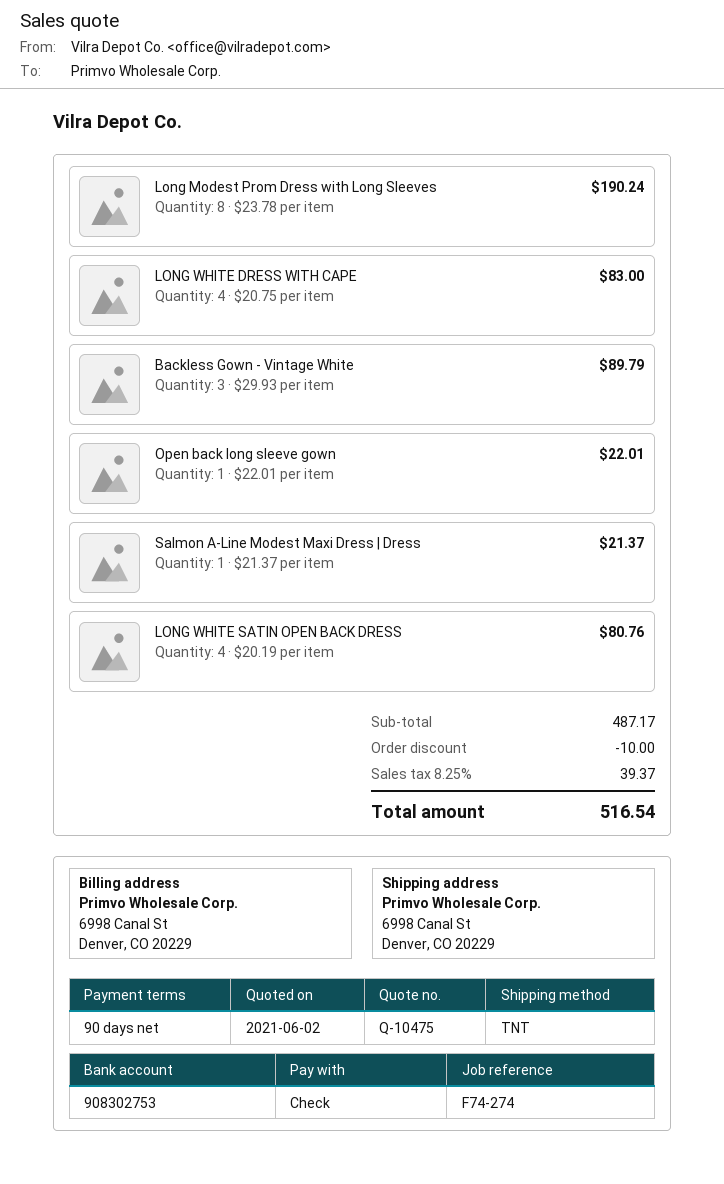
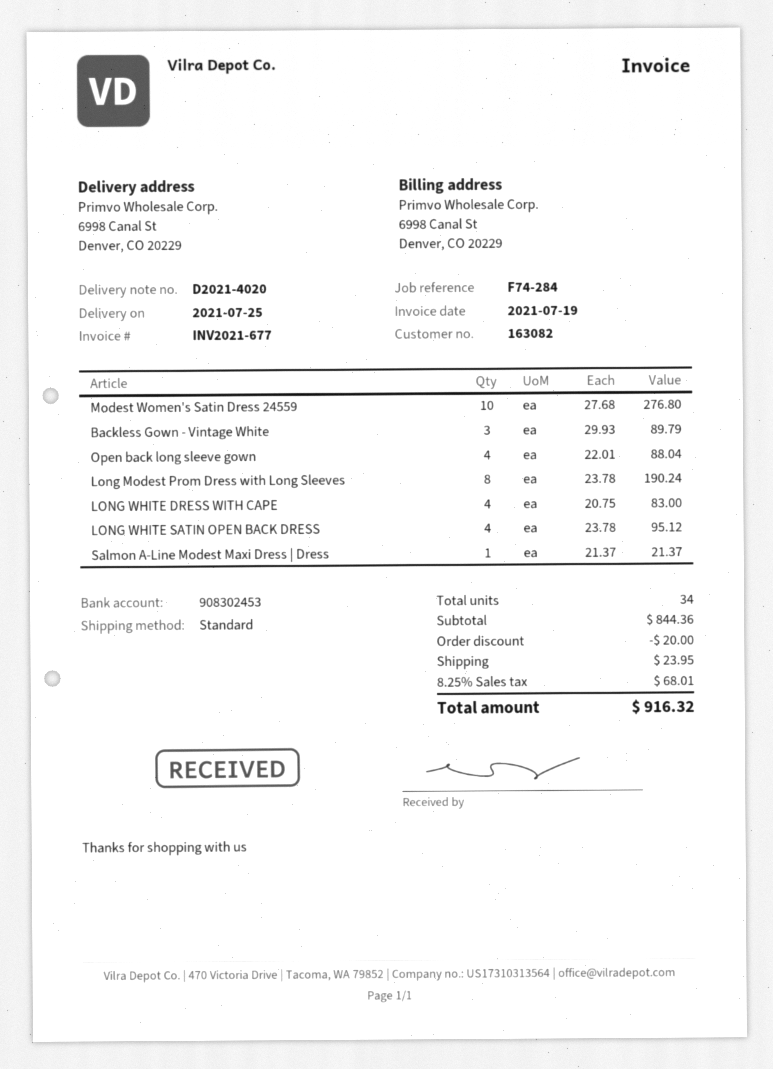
reference: F74-274 -> F74-284
bank account: 908302753 -> 908302453
shipping method: TNT -> standard
Open back long sleeve gown: 1 x 22.01 = 22.01 -> 4 x 22.01 = 88.04
LONG WHITE SATIN OPEN BACK DRESS: 4 x 20.19 = 80.76 -> 4 x 23.78 = 95.12
Modest Women's Satin Dress 24559: none -> 10 x 27.68 = 276.80
subtotal: 487.17 -> 844.36
discount: 10.00 -> 20.00
shipping: none -> 23.95
tax: 8.25% = 39.37 -> 8.25% = 68.01
total: 516.54 -> 916.32

